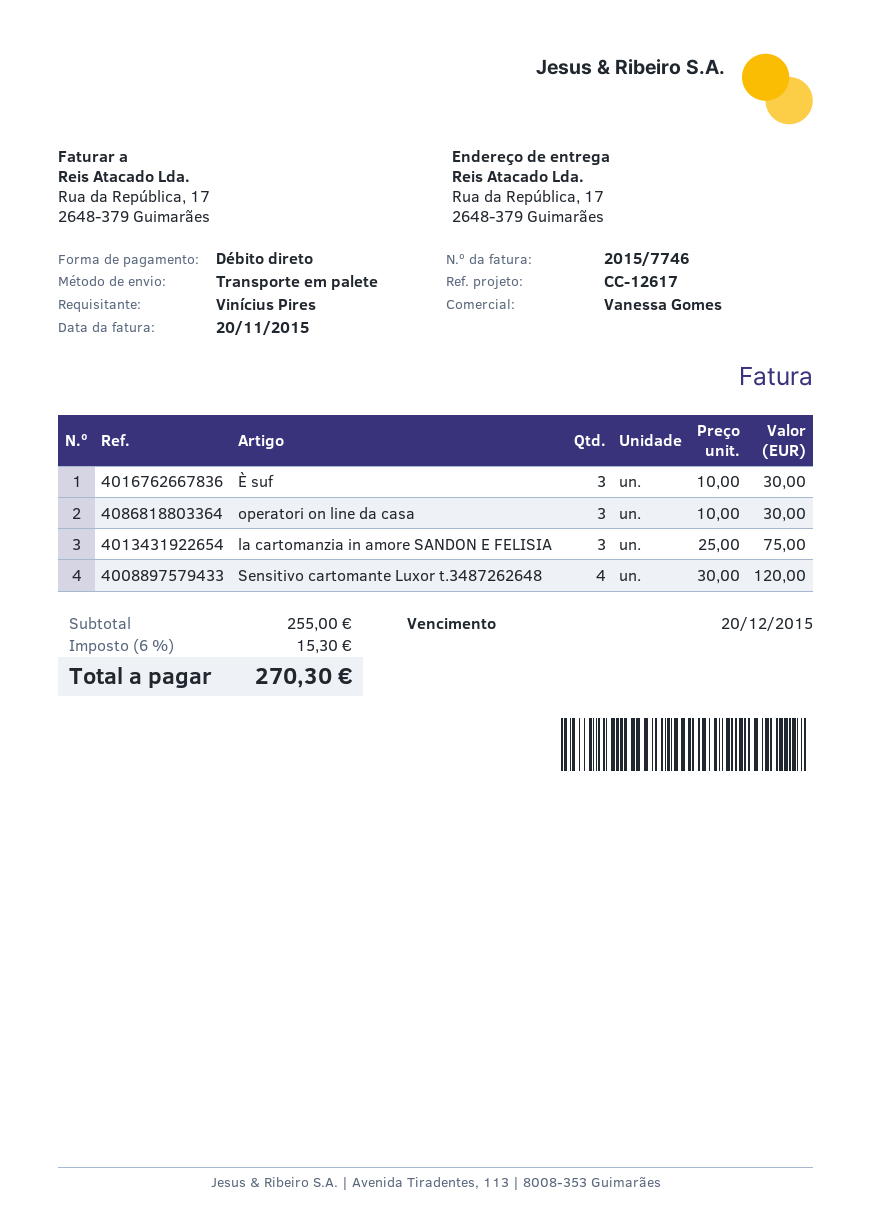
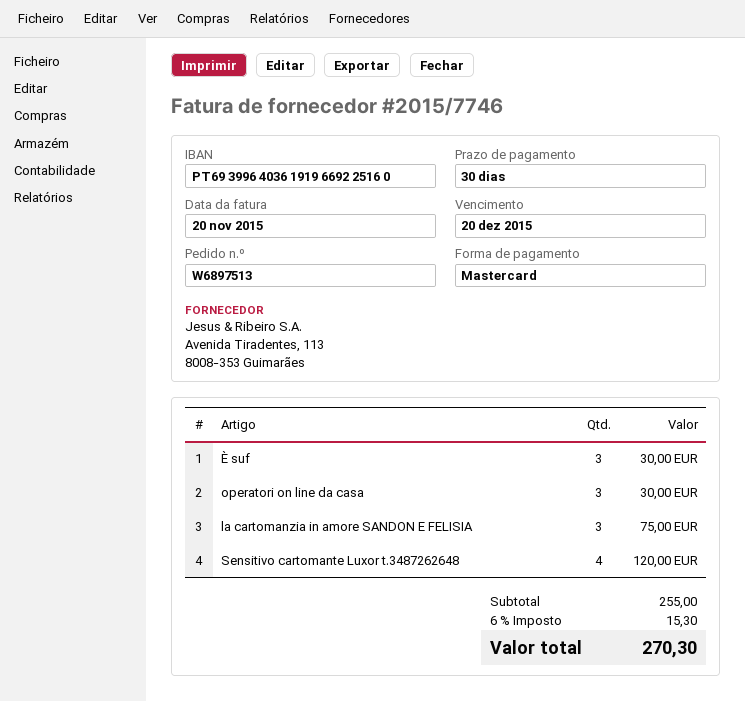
payment method: direct debit -> Mastercard

